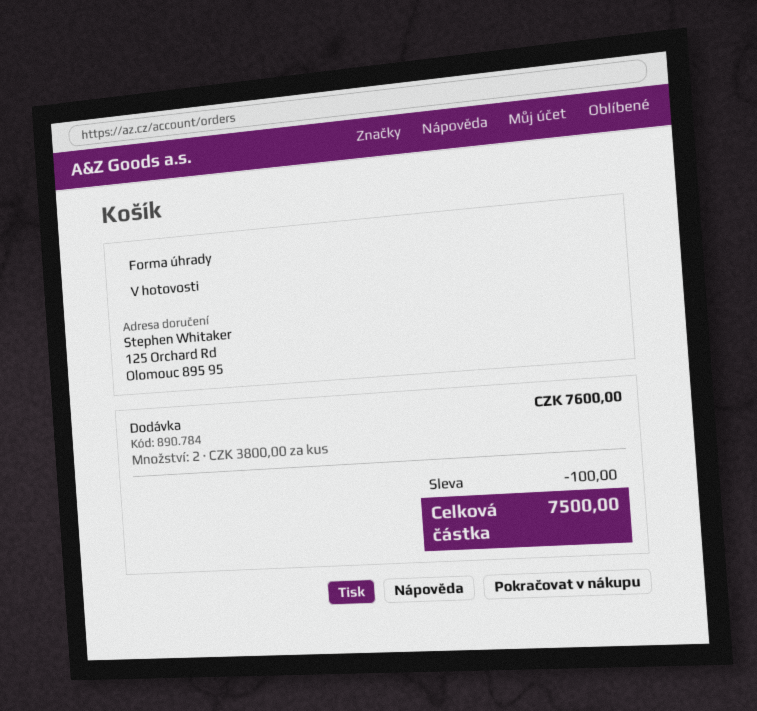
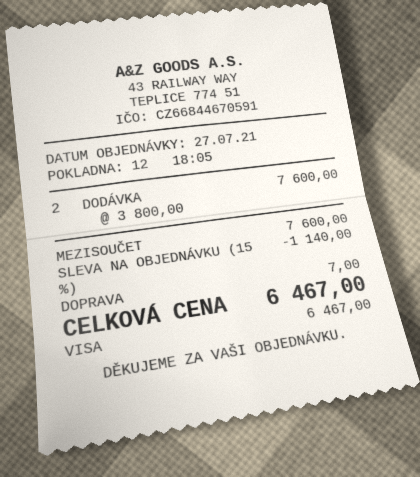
payment method: cash -> Visa
discount: 100.00 -> 1140.00
shipping: none -> 7.00
total: 7500.00 -> 6467.00

